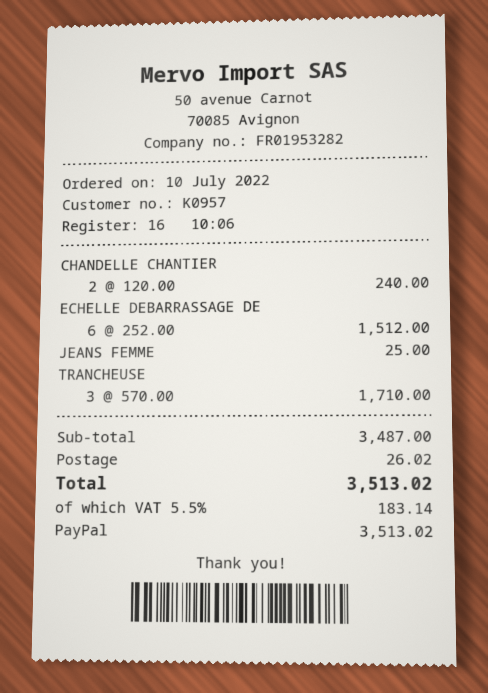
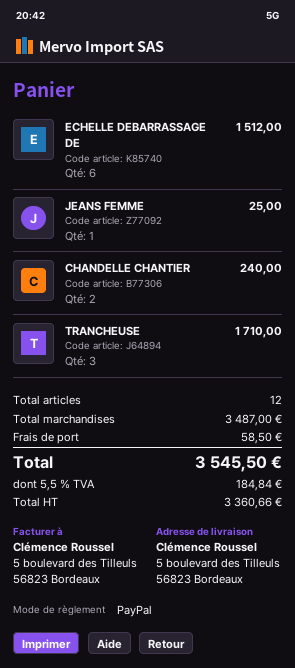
shipping: 26.02 -> 58.50
tax: 5.5% = 183.14 -> 5.5% = 184.84
total: 3513.02 -> 3545.50

